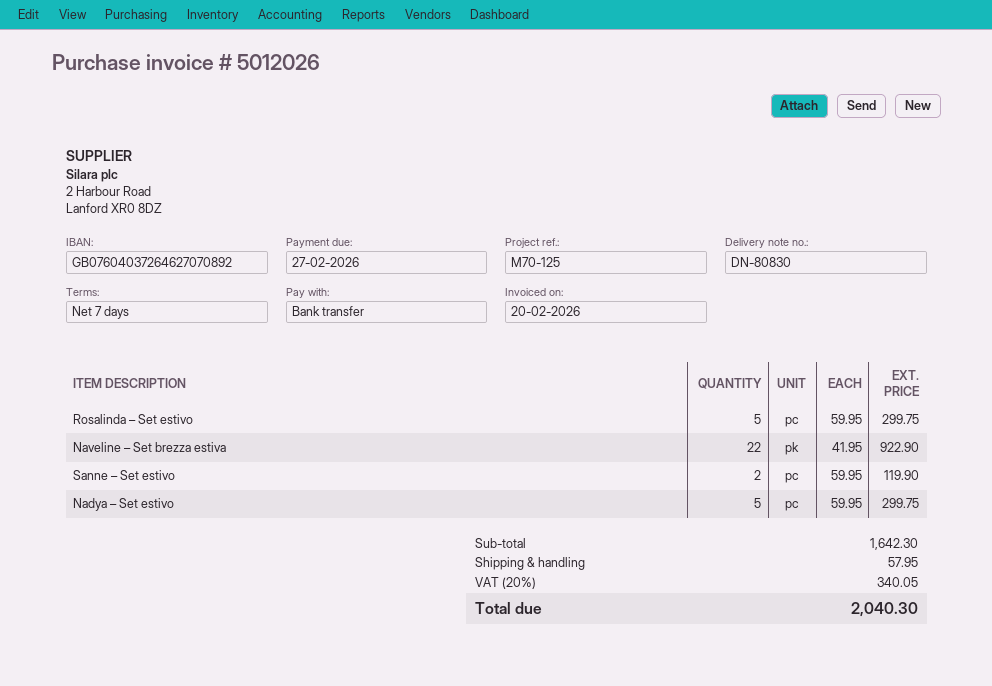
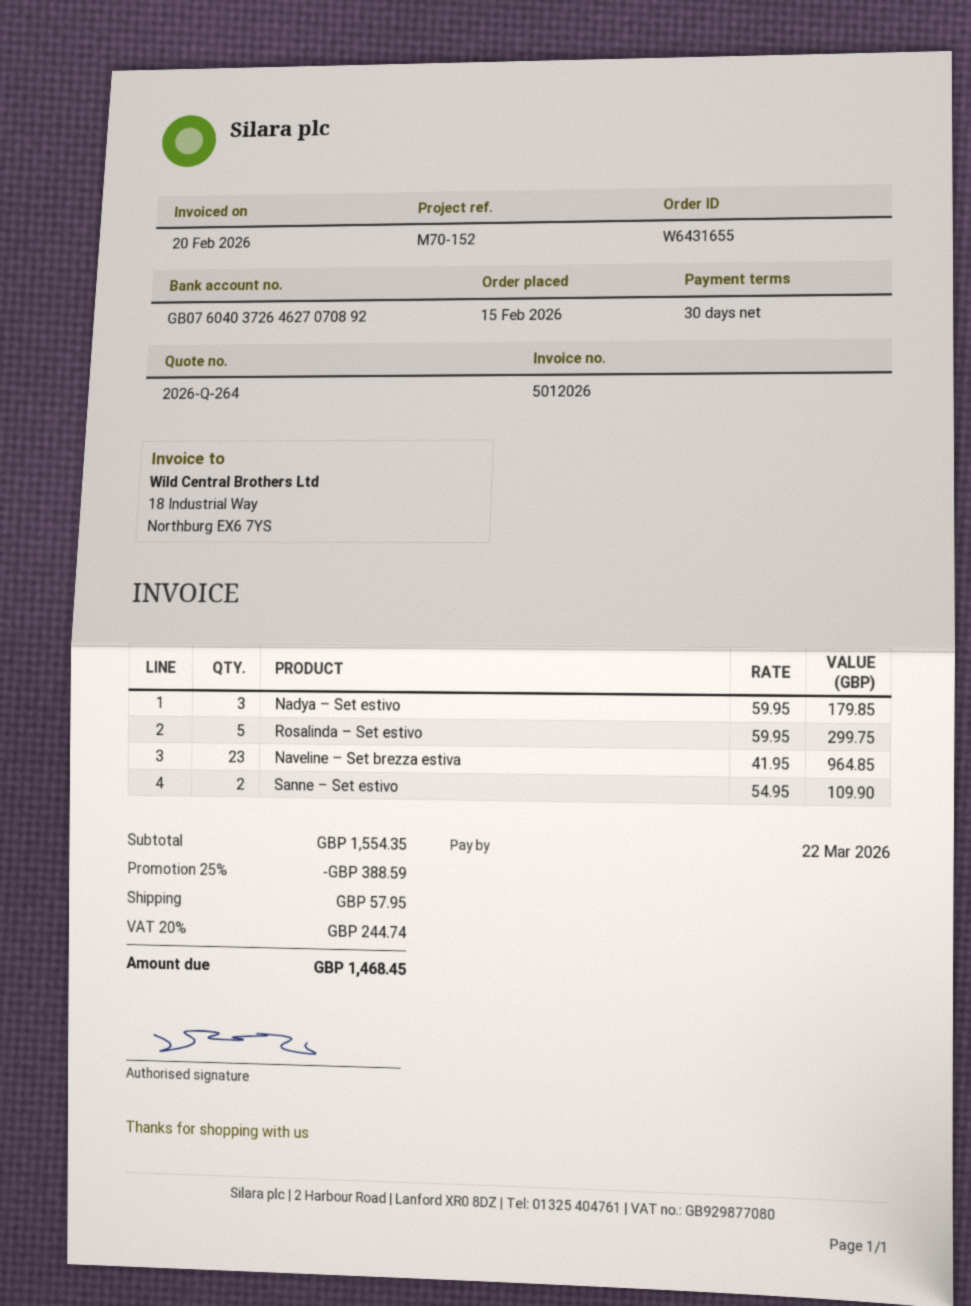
payment terms: 7 days -> 30 days
due date: 2026-02-27 -> 2026-03-22
reference: M70-125 -> M70-152
Naveline – Set brezza estiva: 22 x 41.95 = 922.90 -> 23 x 41.95 = 964.85
Sanne – Set estivo: 2 x 59.95 = 119.90 -> 2 x 54.95 = 109.90
Nadya – Set estivo: 5 x 59.95 = 299.75 -> 3 x 59.95 = 179.85
subtotal: 1642.30 -> 1554.35
discount: none -> 25% = 388.59
tax: 20% = 340.05 -> 20% = 244.74
total: 2040.30 -> 1468.45

